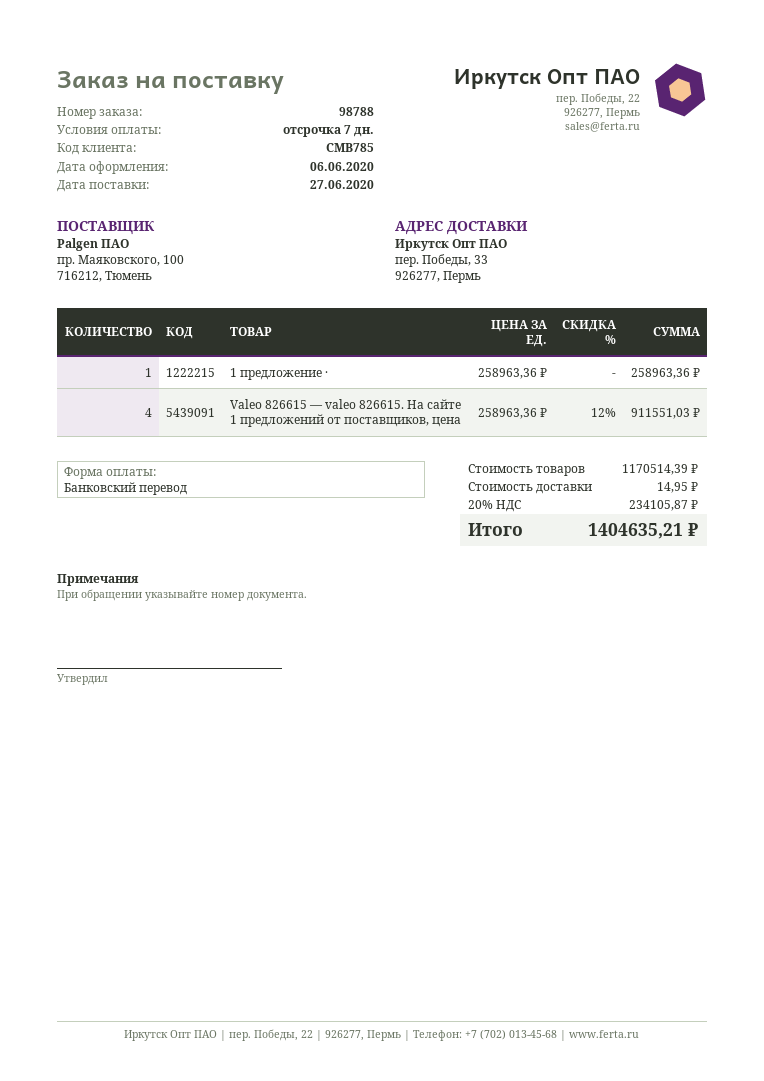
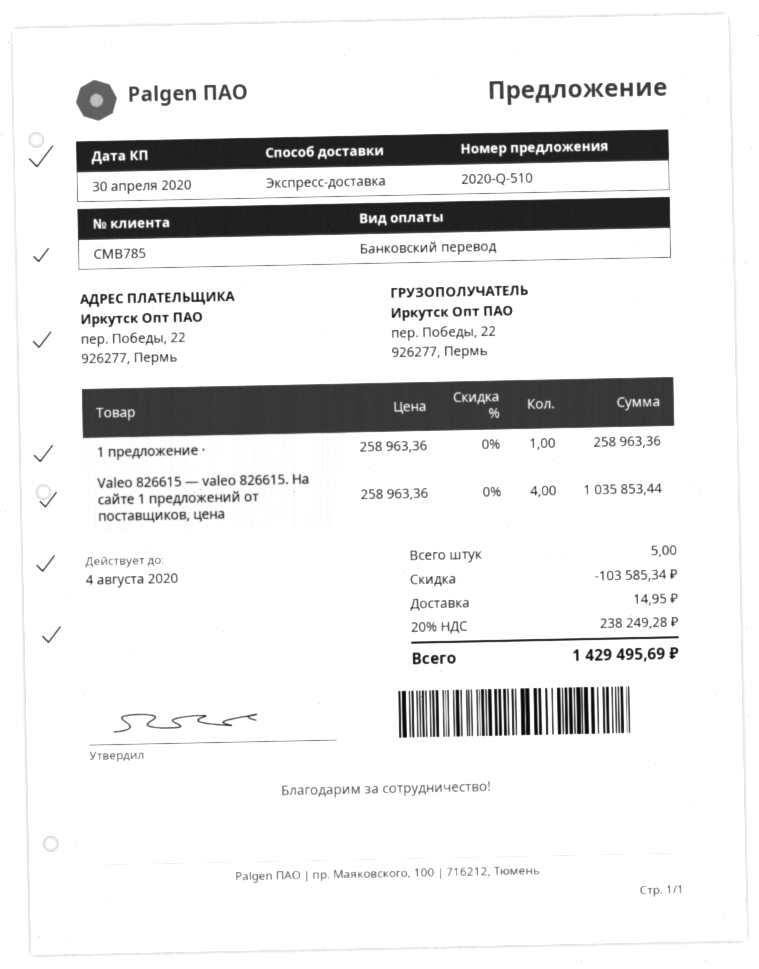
ship to: пер. Победы, 33, 926277, Пермь -> пер. Победы, 22, 926277, Пермь
Valeo 826615 — valeo 826615. На сайте 1 предложений от поставщиков, цена: 4 x 258963.36 - 12% = 911551.03 -> 4 x 258963.36 = 1035853.44
discount: none -> 103585.34
tax: 20% = 234105.87 -> 20% = 238249.28
total: 1404635.21 -> 1429495.69

